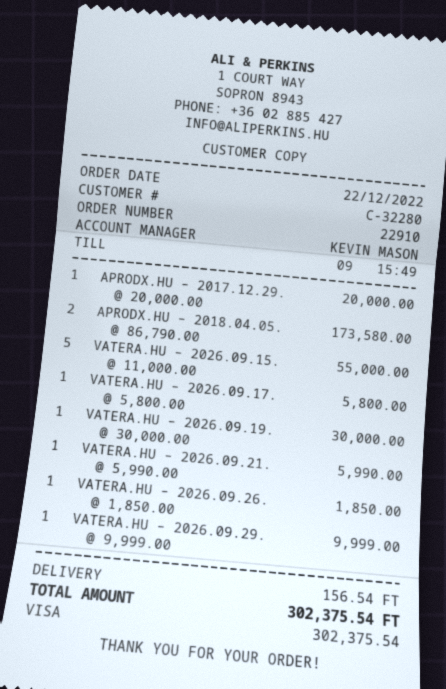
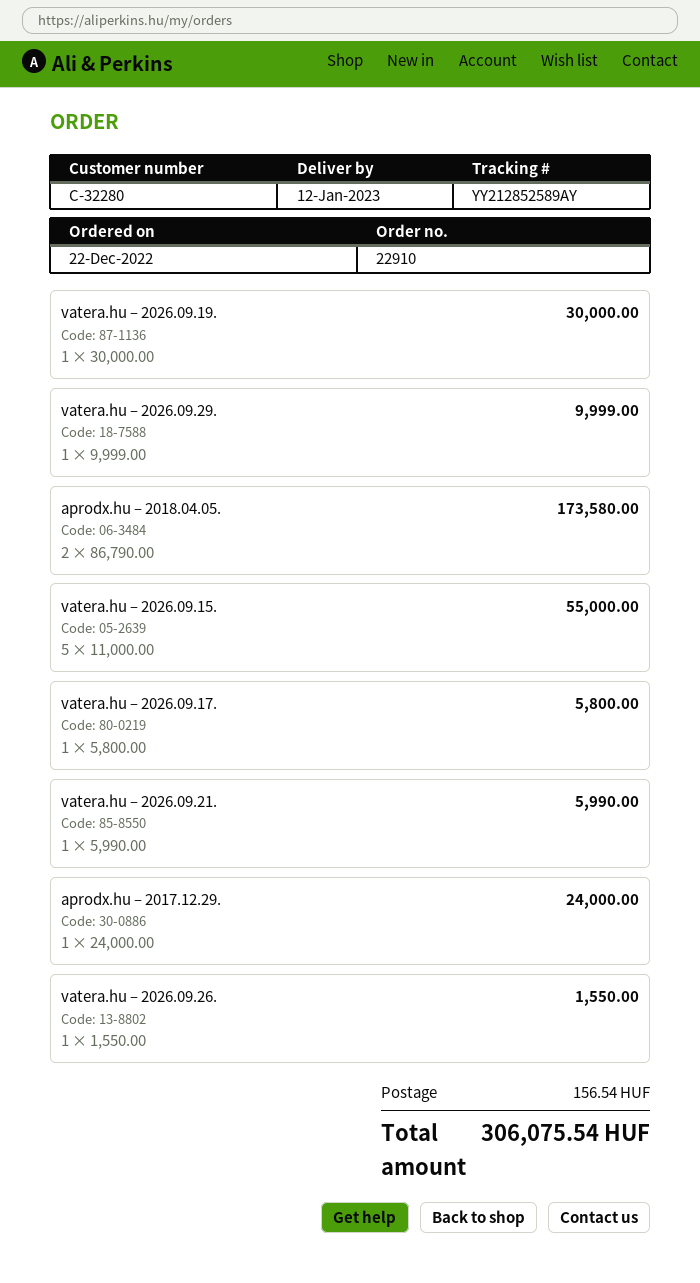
APRODX.HU – 2017.12.29.: 1 x 20000.00 = 20000.00 -> 1 x 24000.00 = 24000.00
VATERA.HU – 2026.09.26.: 1 x 1850.00 = 1850.00 -> 1 x 1550.00 = 1550.00
total: 302375.54 -> 306075.54

